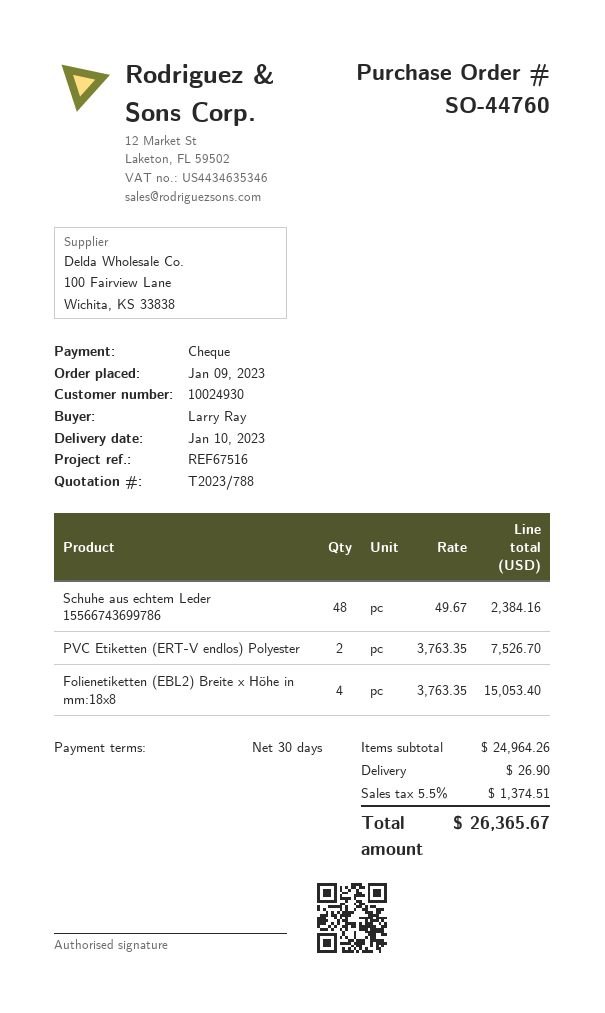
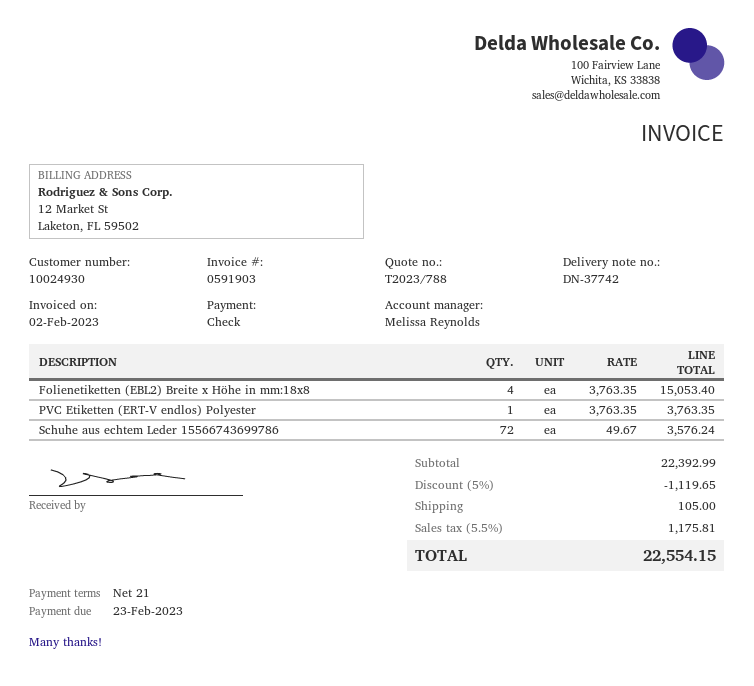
payment terms: 30 days -> 21 days
Schuhe aus echtem Leder 15566743699786: 48 x 49.67 = 2384.16 -> 72 x 49.67 = 3576.24
PVC Etiketten (ERT-V endlos) Polyester: 2 x 3763.35 = 7526.70 -> 1 x 3763.35 = 3763.35
subtotal: 24964.26 -> 22392.99
discount: none -> 5% = 1119.65
shipping: 26.90 -> 105.00
tax: 5.5% = 1374.51 -> 5.5% = 1175.81
total: 26365.67 -> 22554.15

